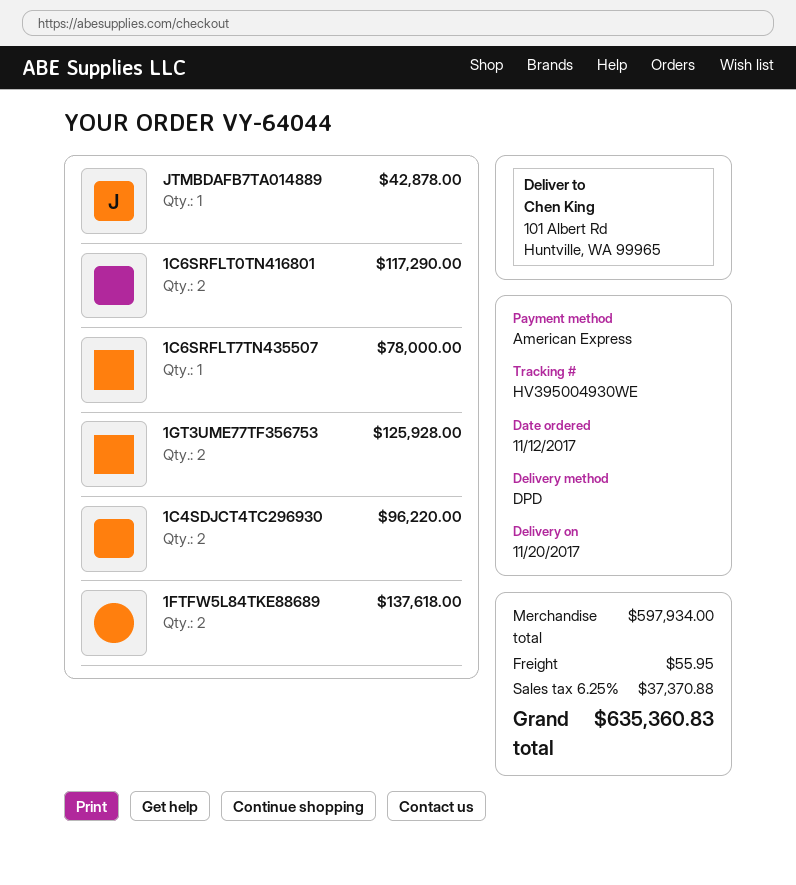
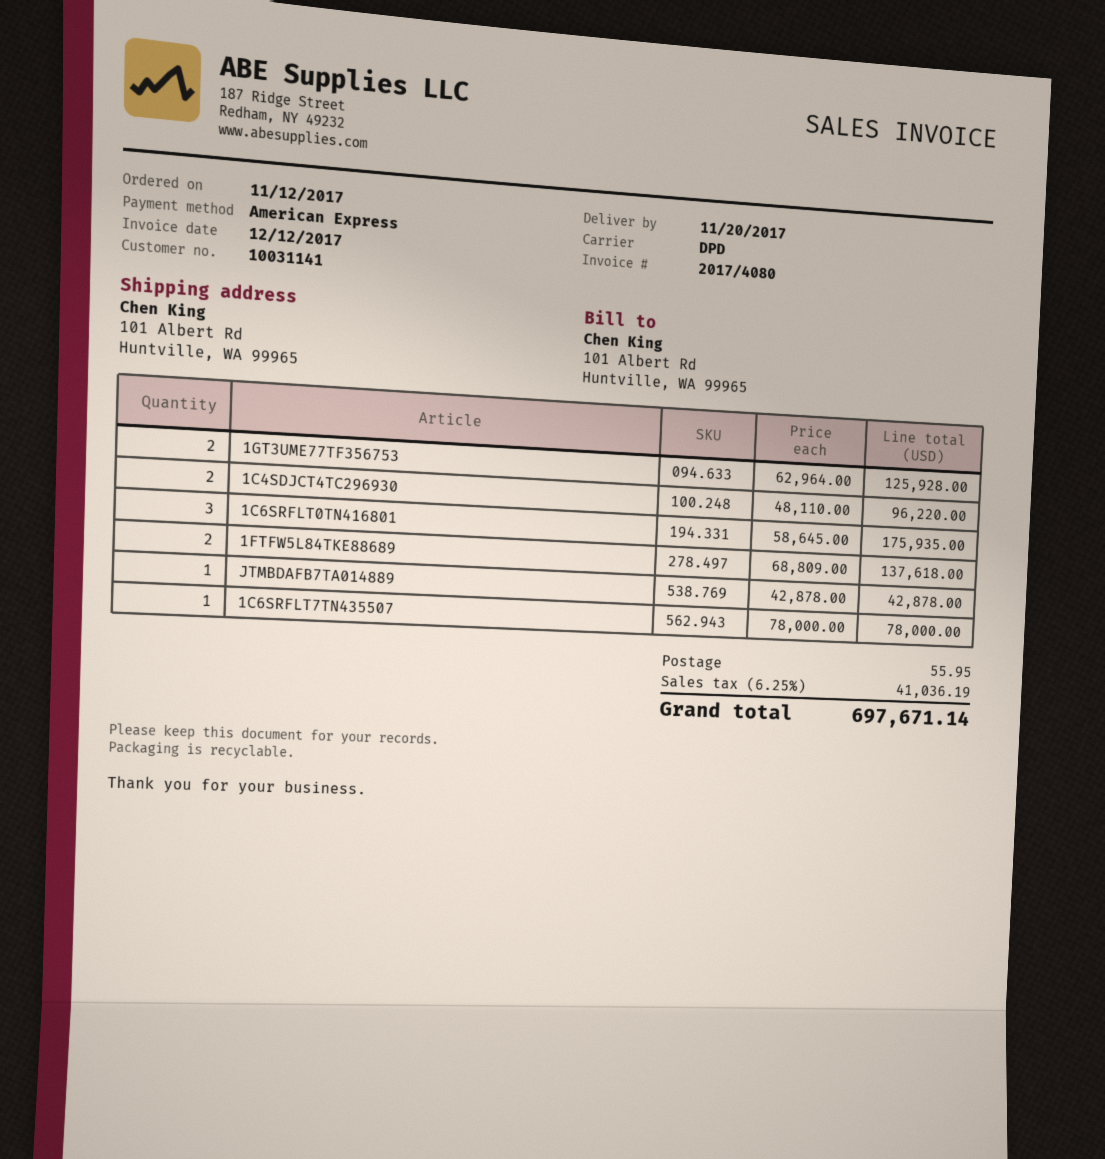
1C6SRFLT0TN416801: 2 for 117290.00 -> 3 for 175935.00
tax: 6.25% = 37370.88 -> 6.25% = 41036.19
total: 635360.83 -> 697671.14

